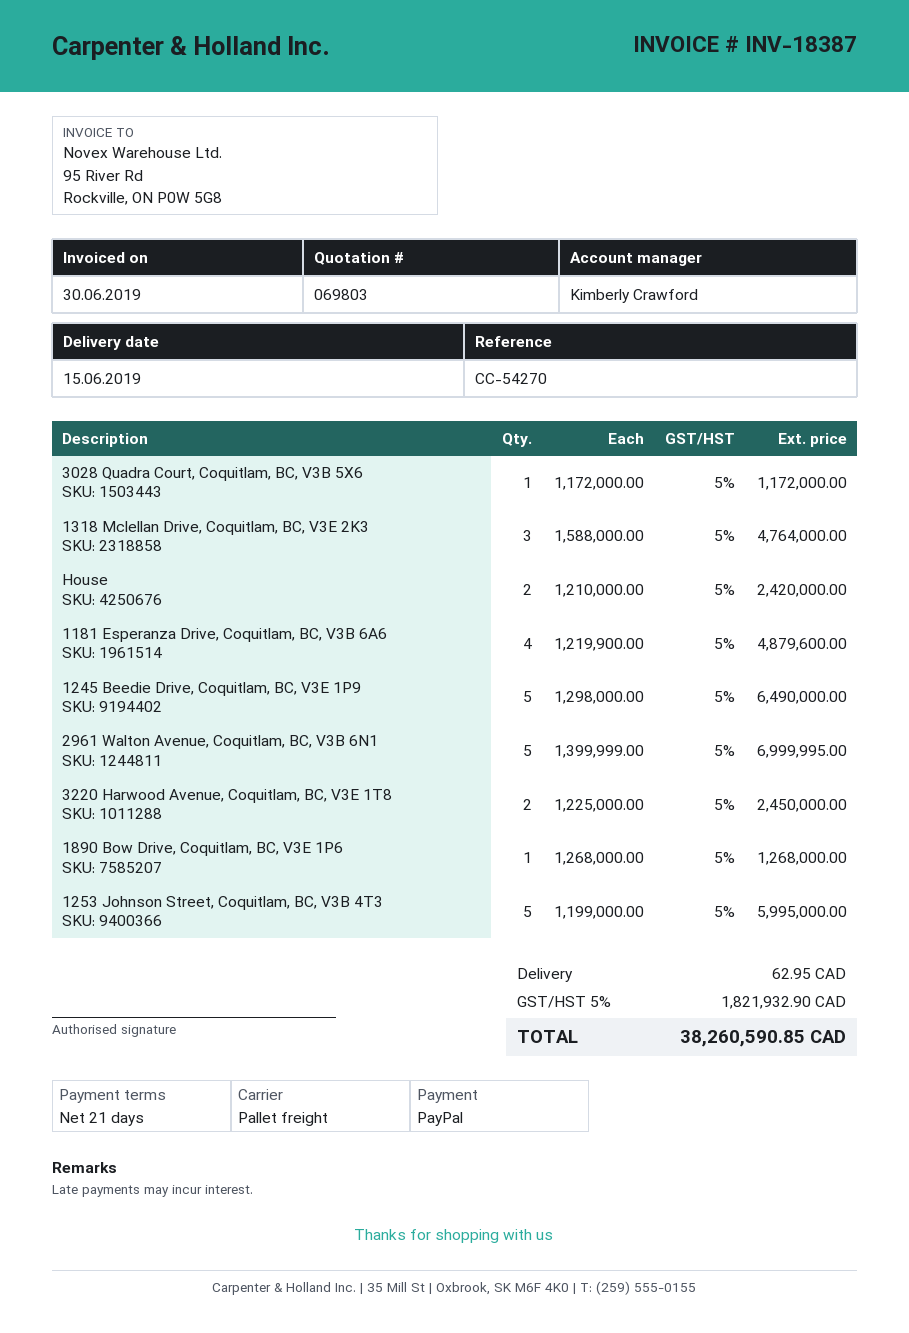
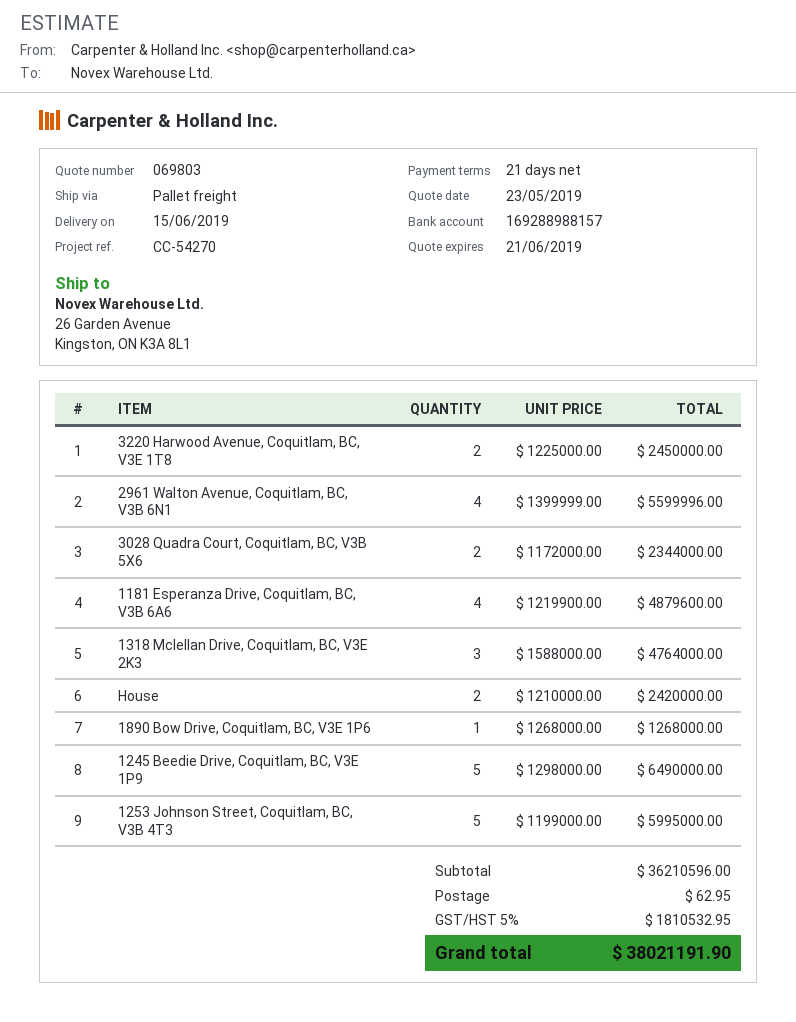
3028 Quadra Court, Coquitlam, BC, V3B 5X6: 1 x 1172000.00 = 1172000.00 -> 2 x 1172000.00 = 2344000.00
2961 Walton Avenue, Coquitlam, BC, V3B 6N1: 5 x 1399999.00 = 6999995.00 -> 4 x 1399999.00 = 5599996.00
tax: 5% = 1821932.90 -> 5% = 1810532.95
total: 38260590.85 -> 38021191.90

